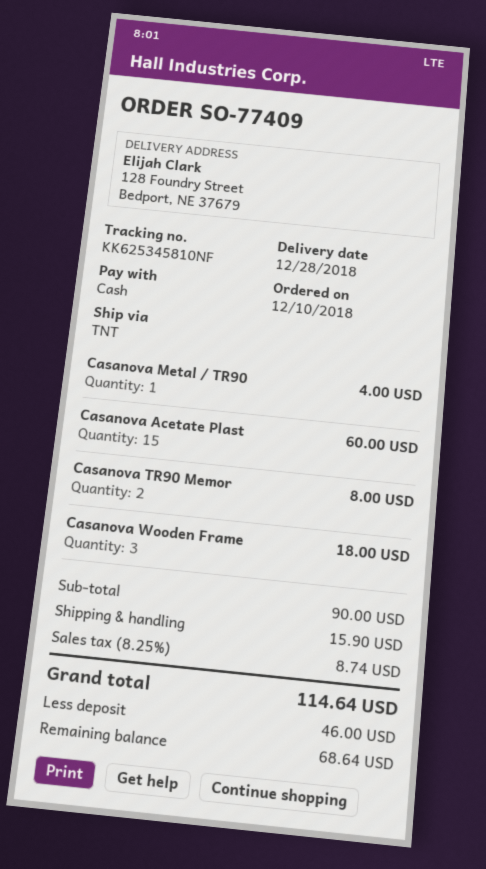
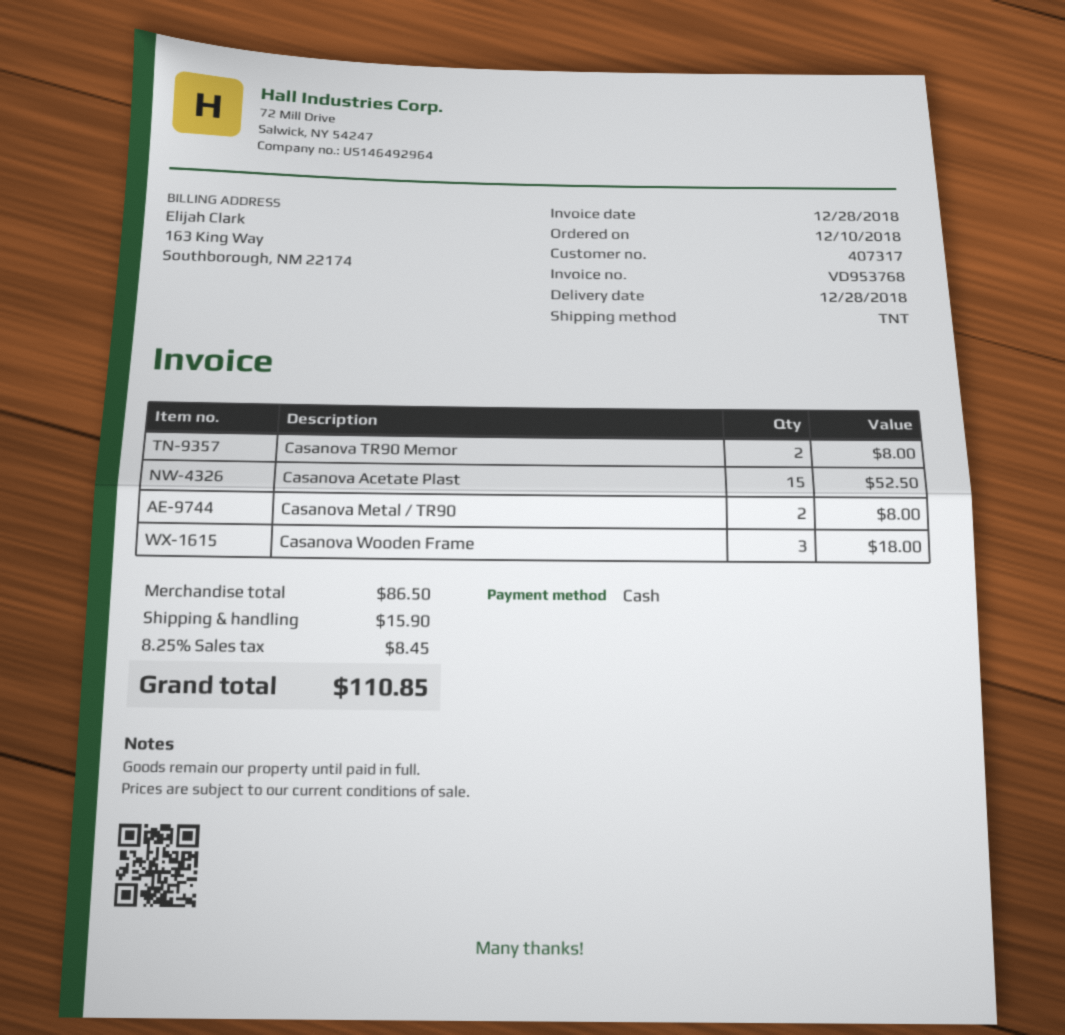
Casanova Metal / TR90: 1 for 4.00 -> 2 for 8.00
Casanova Acetate Plast: 15 for 60.00 -> 15 for 52.50
subtotal: 90.00 -> 86.50
tax: 8.25% = 8.74 -> 8.25% = 8.45
total: 114.64 -> 110.85

